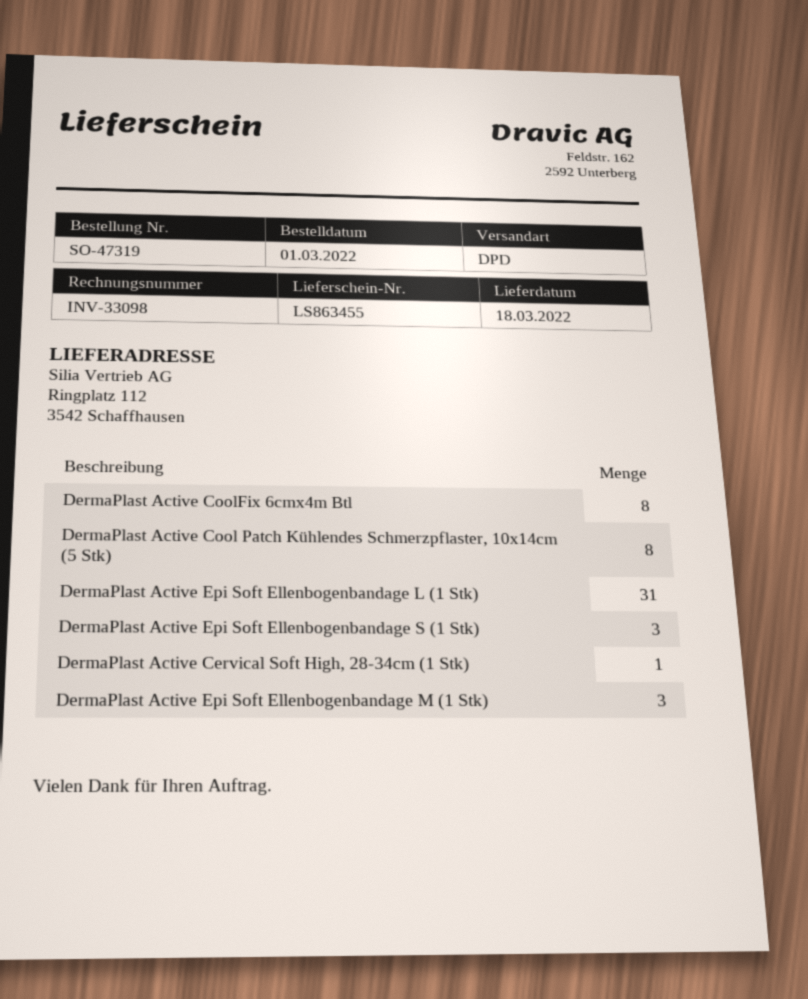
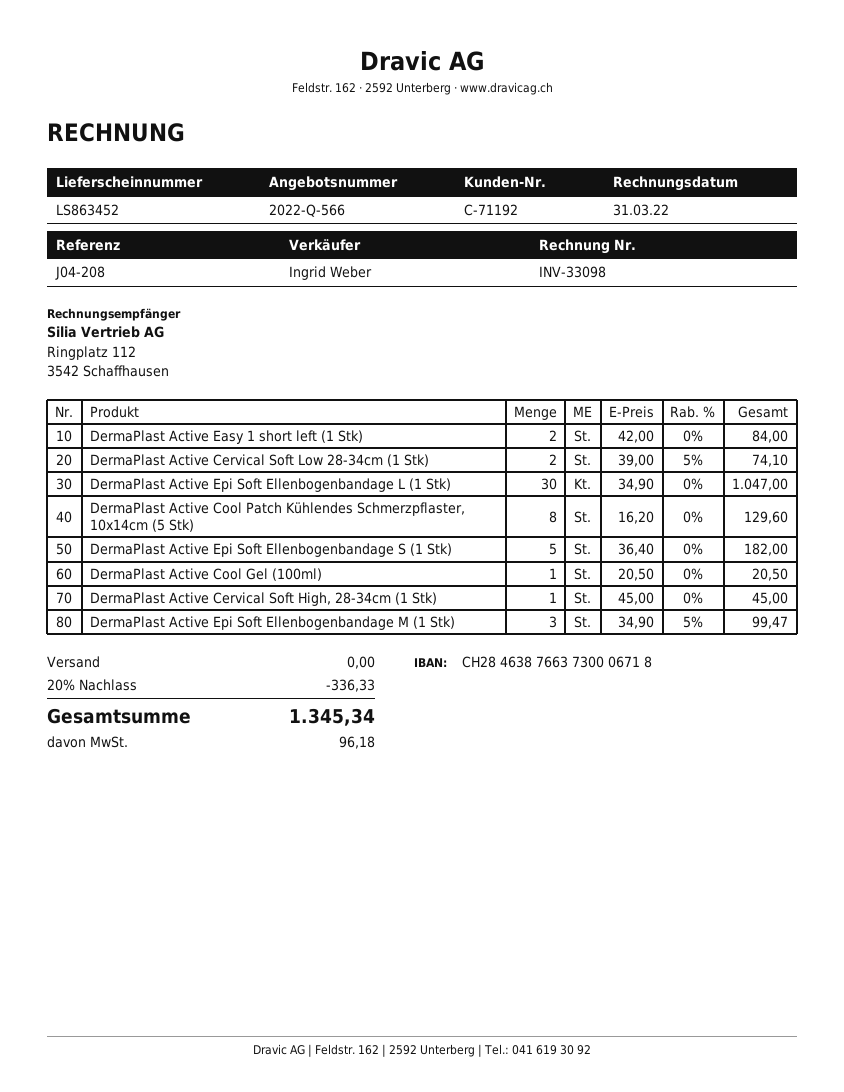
delivery note number: LS863455 -> LS863452
DermaPlast Active CoolFix 6cmx4m Btl: 8 -> none
DermaPlast Active Epi Soft Ellenbogenbandage L (1 Stk): 31 -> 30
DermaPlast Active Epi Soft Ellenbogenbandage S (1 Stk): 3 -> 5
DermaPlast Active Easy 1 short left (1 Stk): none -> 2
DermaPlast Active Cervical Soft Low 28-34cm (1 Stk): none -> 2
DermaPlast Active Cool Gel (100ml): none -> 1

